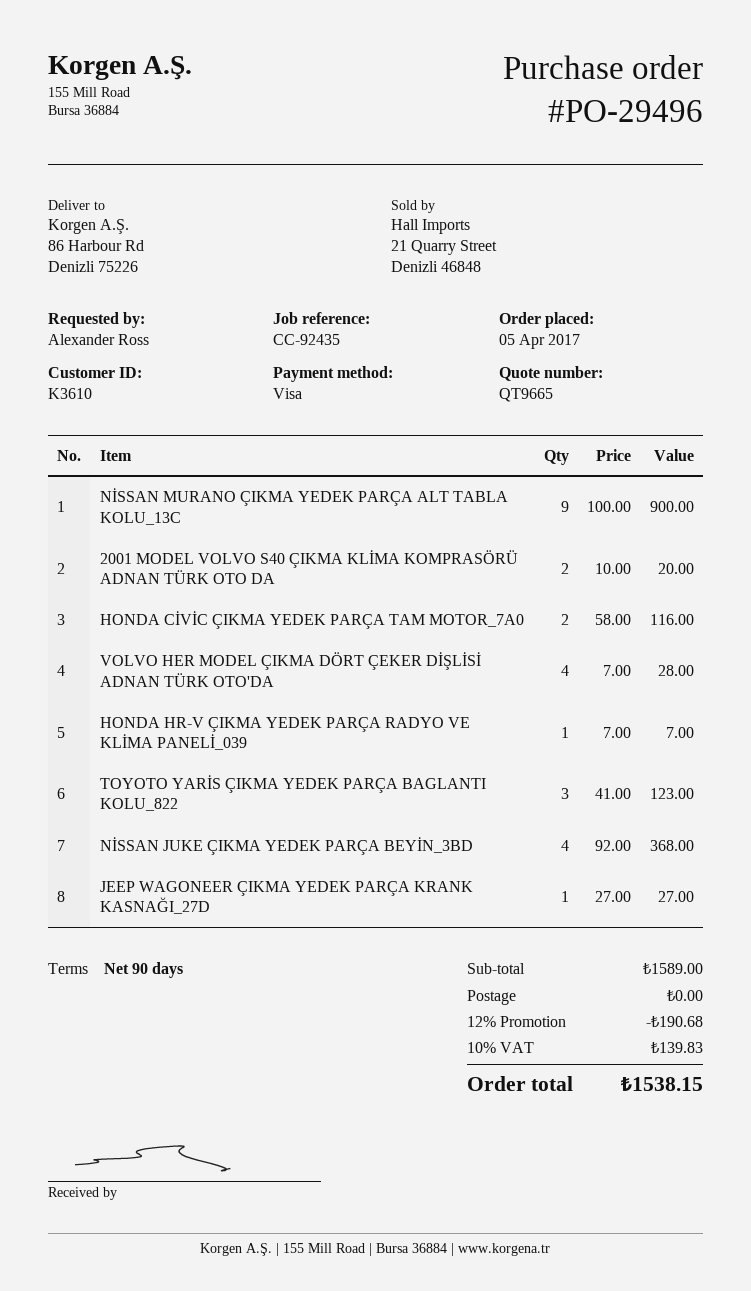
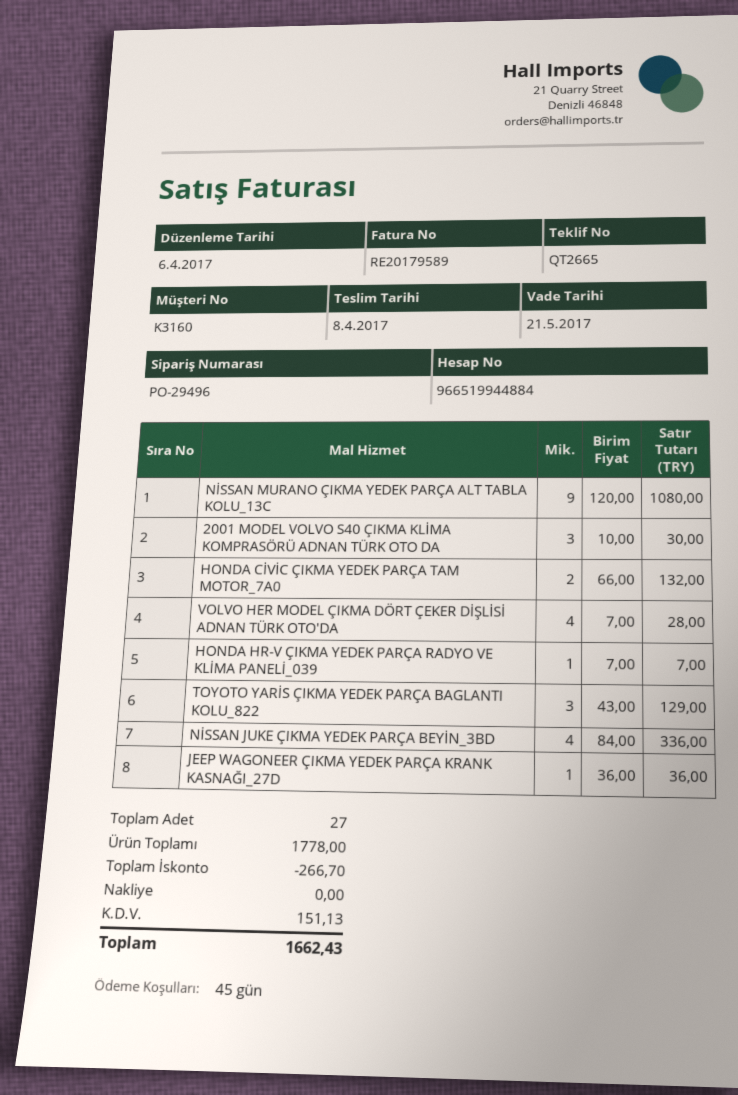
quote number: QT9665 -> QT2665
payment terms: 90 days -> 45 days
customer number: K3610 -> K3160
NİSSAN MURANO ÇIKMA YEDEK PARÇA ALT TABLA KOLU_13C: 9 x 100.00 = 900.00 -> 9 x 120.00 = 1080.00
2001 MODEL VOLVO S40 ÇIKMA KLİMA KOMPRASÖRÜ ADNAN TÜRK OTO DA: 2 x 10.00 = 20.00 -> 3 x 10.00 = 30.00
HONDA CİVİC ÇIKMA YEDEK PARÇA TAM MOTOR_7A0: 2 x 58.00 = 116.00 -> 2 x 66.00 = 132.00
TOYOTO YARİS ÇIKMA YEDEK PARÇA BAGLANTI KOLU_822: 3 x 41.00 = 123.00 -> 3 x 43.00 = 129.00
NİSSAN JUKE ÇIKMA YEDEK PARÇA BEYİN_3BD: 4 x 92.00 = 368.00 -> 4 x 84.00 = 336.00
JEEP WAGONEER ÇIKMA YEDEK PARÇA KRANK KASNAĞI_27D: 1 x 27.00 = 27.00 -> 1 x 36.00 = 36.00
subtotal: 1589.00 -> 1778.00
discount: 190.68 -> 266.70
tax: 139.83 -> 151.13
total: 1538.15 -> 1662.43

